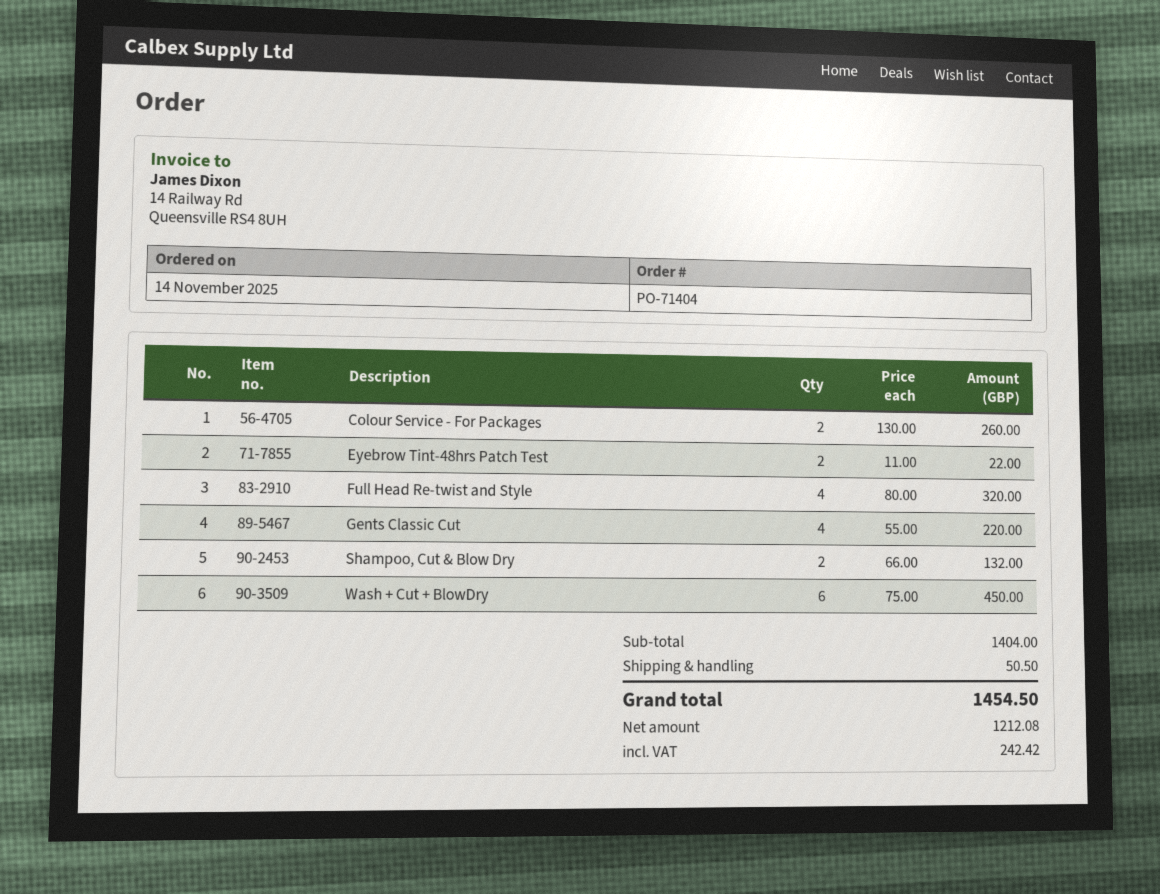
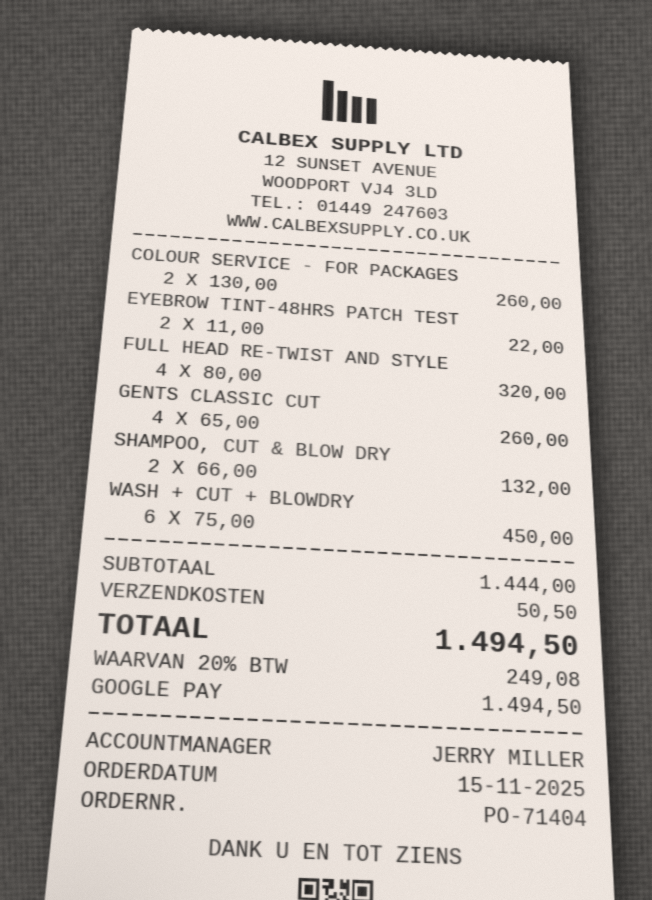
order date: 2025-11-14 -> 2025-11-15
Gents Classic Cut: 4 x 55.00 = 220.00 -> 4 x 65.00 = 260.00
subtotal: 1404.00 -> 1444.00
tax: 242.42 -> 249.08
total: 1454.50 -> 1494.50

